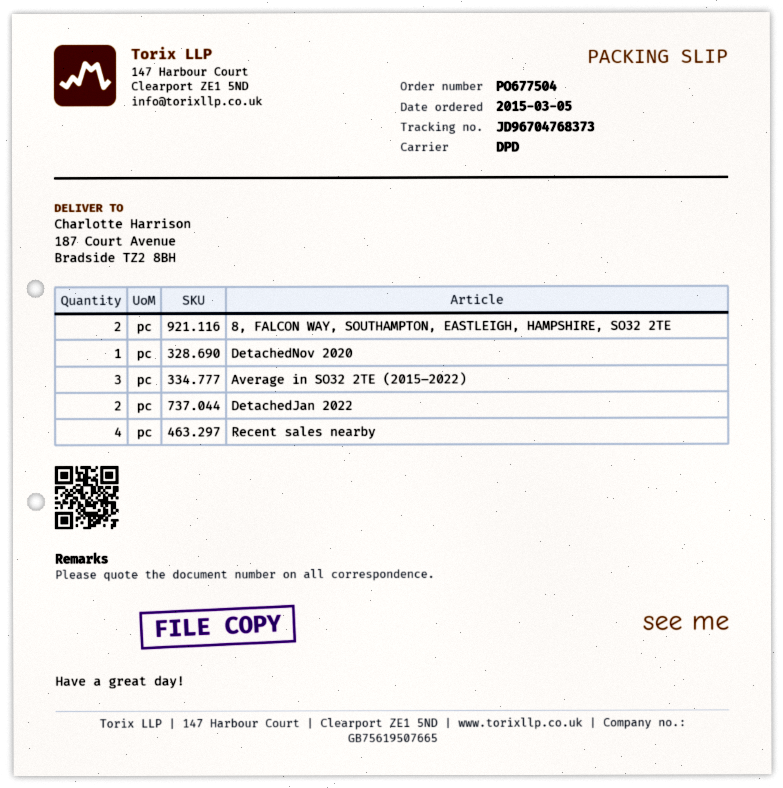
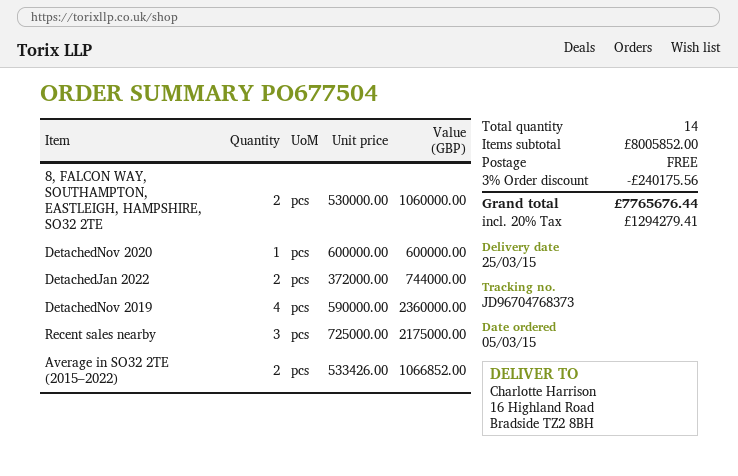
ship to: 187 Court Avenue, Bradside TZ2 8BH -> 16 Highland Road, Bradside TZ2 8BH
Average in SO32 2TE (2015–2022): 3 -> 2
Recent sales nearby: 4 -> 3
DetachedNov 2019: none -> 4

